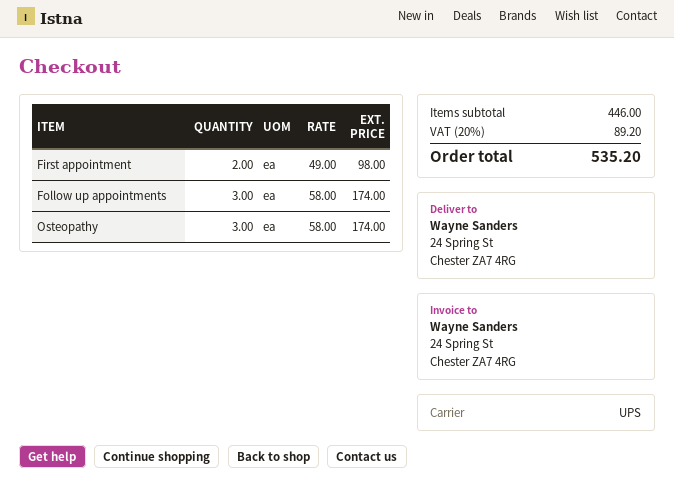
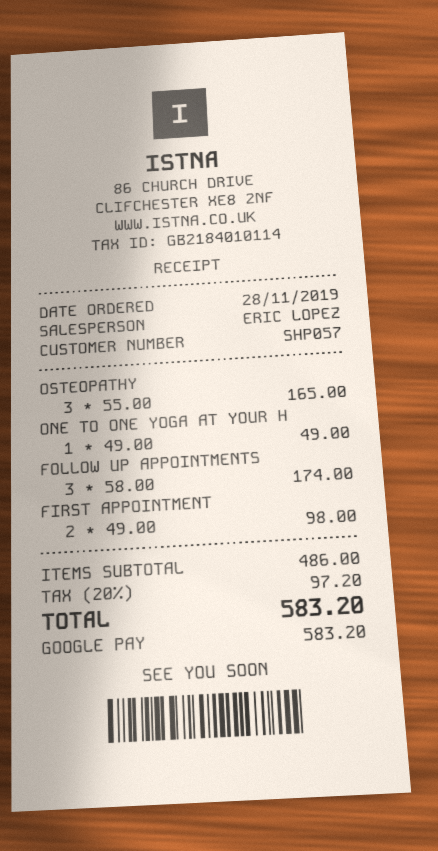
Osteopathy: 3 x 58.00 = 174.00 -> 3 x 55.00 = 165.00
ONE TO ONE YOGA AT YOUR H: none -> 1 x 49.00 = 49.00
subtotal: 446.00 -> 486.00
tax: 20% = 89.20 -> 20% = 97.20
total: 535.20 -> 583.20

